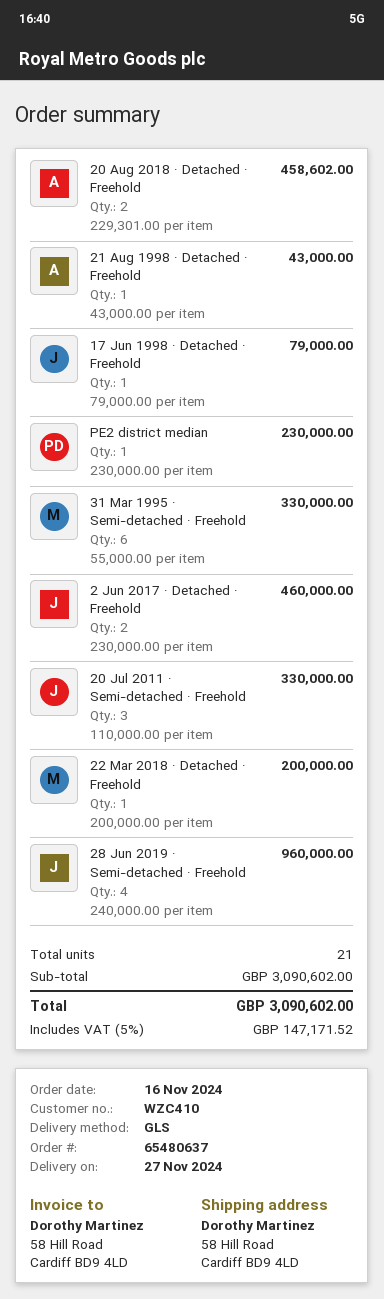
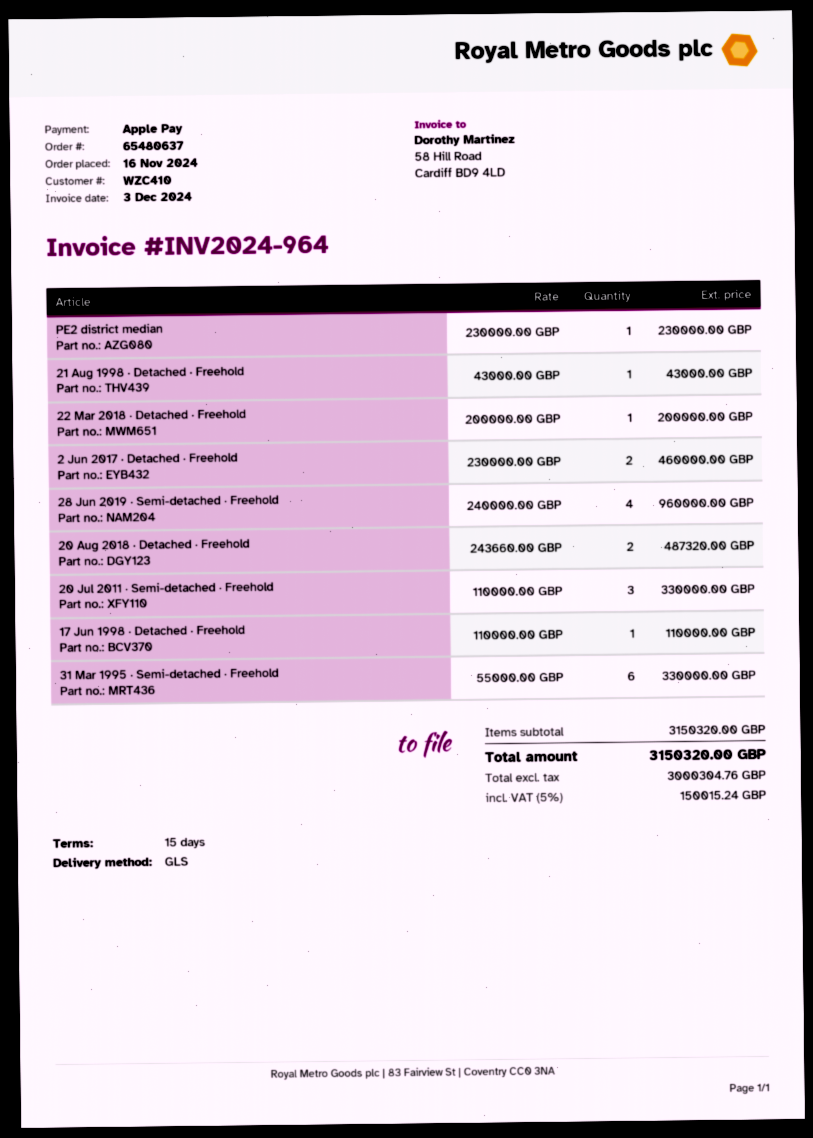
20 Aug 2018 · Detached · Freehold: 2 x 229301.00 = 458602.00 -> 2 x 243660.00 = 487320.00
17 Jun 1998 · Detached · Freehold: 1 x 79000.00 = 79000.00 -> 1 x 110000.00 = 110000.00
subtotal: 3090602.00 -> 3150320.00
tax: 5% = 147171.52 -> 5% = 150015.24
total: 3090602.00 -> 3150320.00

